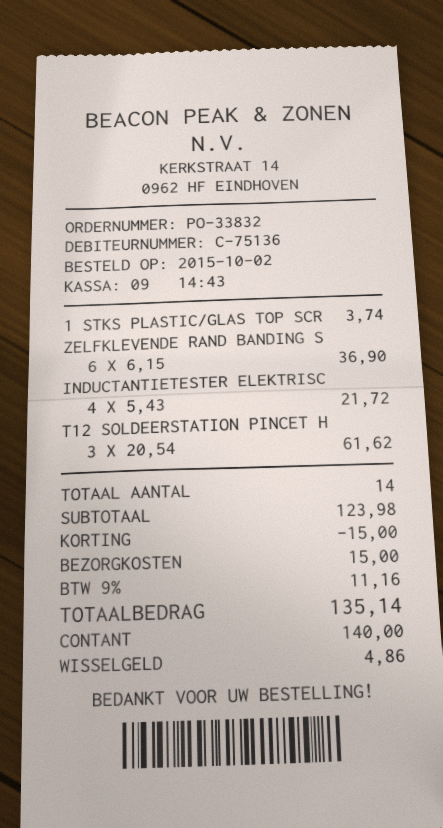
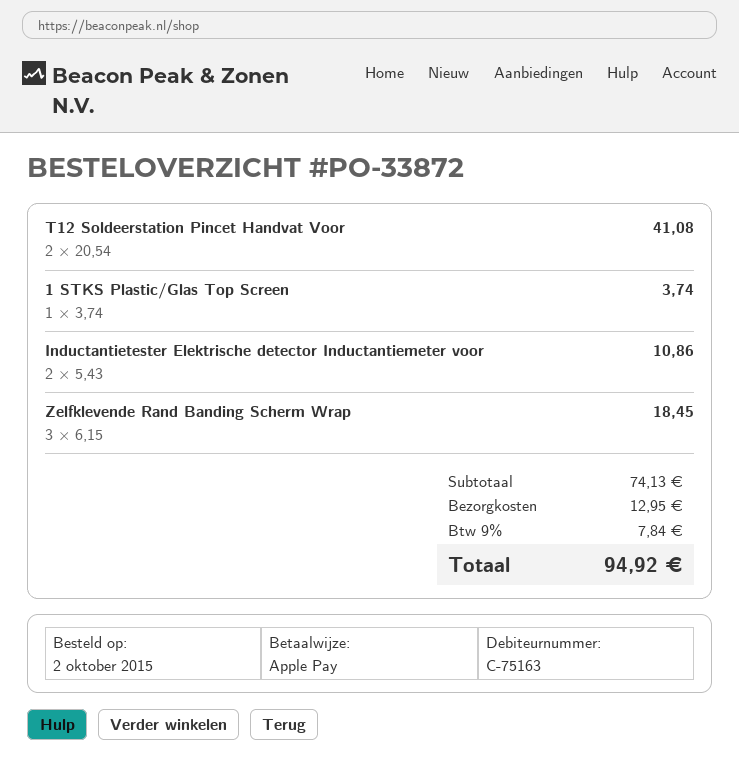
order number: PO-33832 -> PO-33872
customer number: C-75136 -> C-75163
payment method: cash -> Apple Pay
ZELFKLEVENDE RAND BANDING S: 6 x 6.15 = 36.90 -> 3 x 6.15 = 18.45
INDUCTANTIETESTER ELEKTRISC: 4 x 5.43 = 21.72 -> 2 x 5.43 = 10.86
T12 SOLDEERSTATION PINCET H: 3 x 20.54 = 61.62 -> 2 x 20.54 = 41.08
subtotal: 123.98 -> 74.13
discount: 15.00 -> none
shipping: 15.00 -> 12.95
tax: 9% = 11.16 -> 9% = 7.84
total: 135.14 -> 94.92

